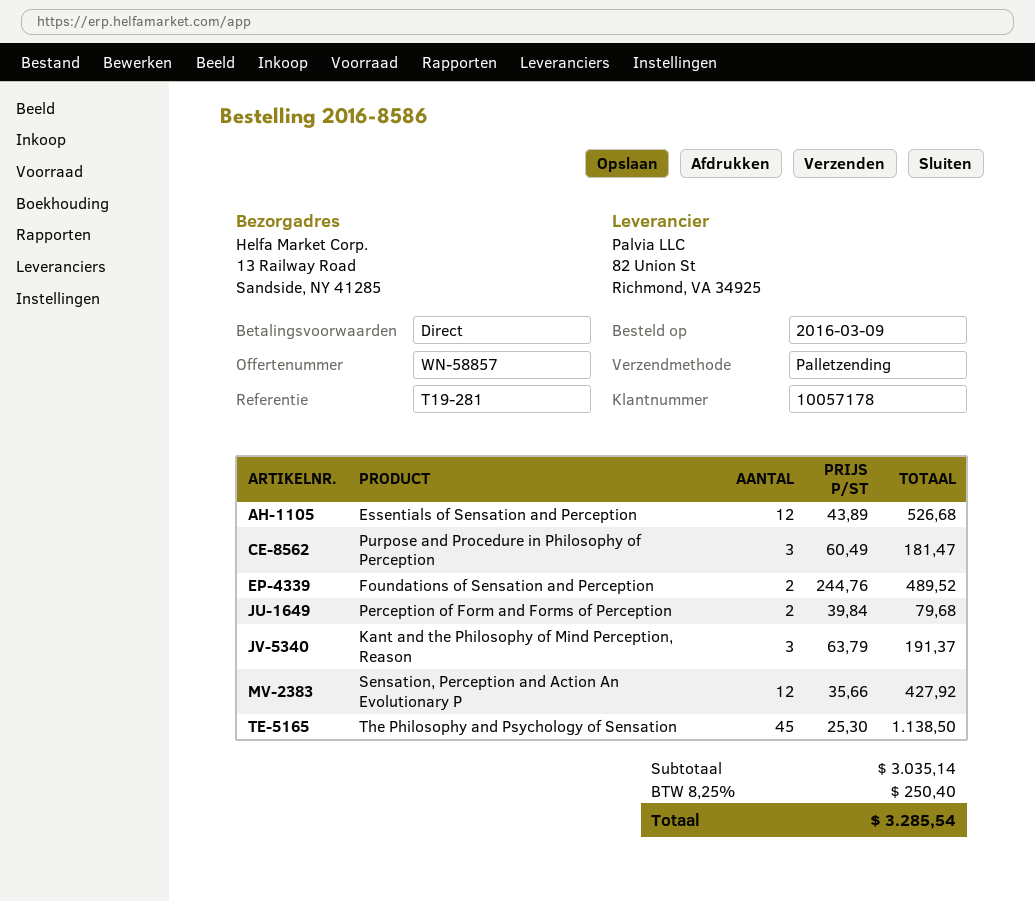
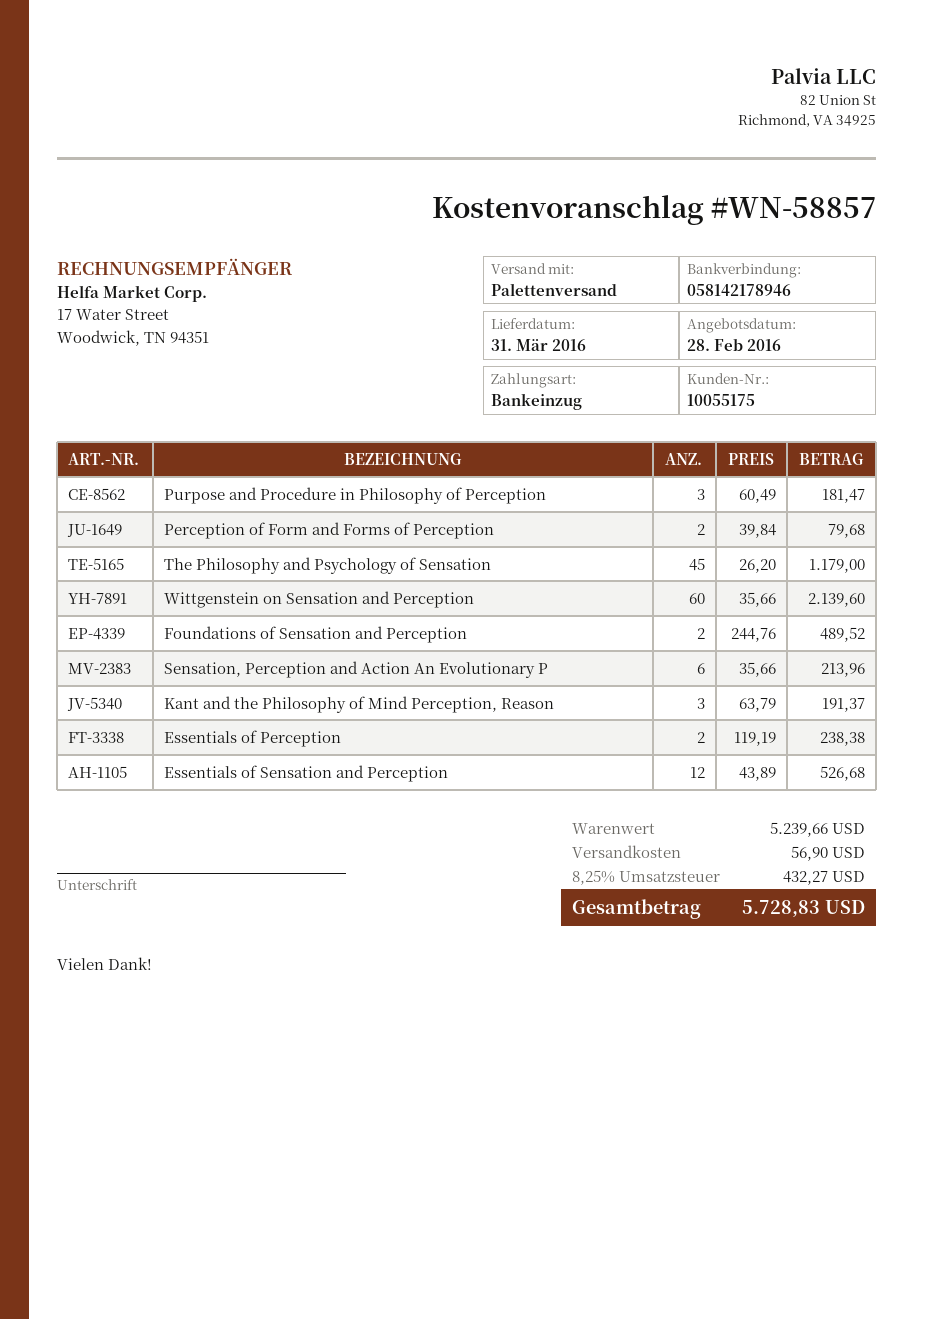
customer number: 10057178 -> 10055175
Sensation, Perception and Action An Evolutionary P: 12 x 35.66 = 427.92 -> 6 x 35.66 = 213.96
The Philosophy and Psychology of Sensation: 45 x 25.30 = 1138.50 -> 45 x 26.20 = 1179.00
Wittgenstein on Sensation and Perception: none -> 60 x 35.66 = 2139.60
Essentials of Perception: none -> 2 x 119.19 = 238.38
subtotal: 3035.14 -> 5239.66
shipping: none -> 56.90
tax: 8.25% = 250.40 -> 8.25% = 432.27
total: 3285.54 -> 5728.83

